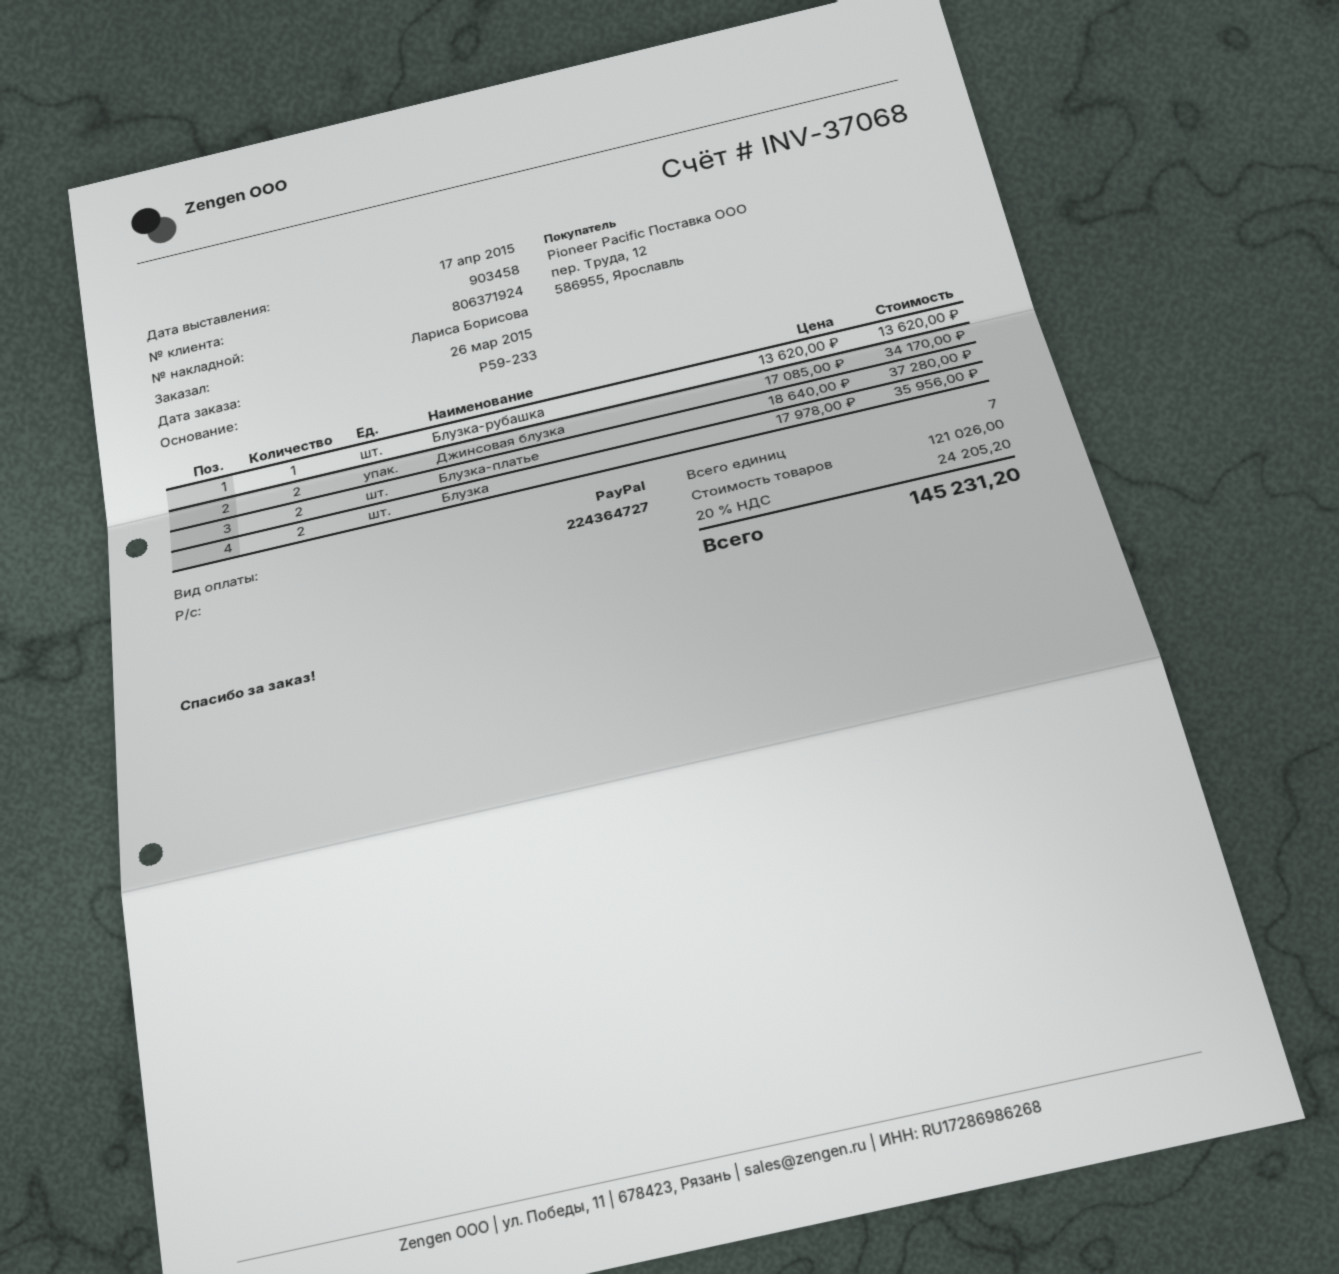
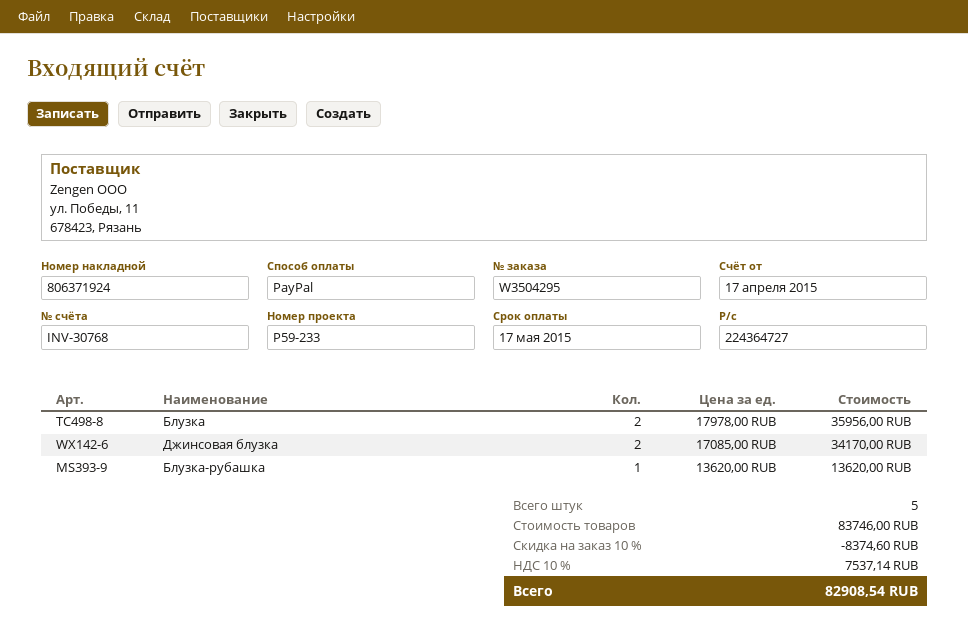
invoice number: INV-37068 -> INV-30768
Блузка-платье: 2 x 18640.00 = 37280.00 -> none
total quantity: 7 -> 5
subtotal: 121026.00 -> 83746.00
discount: none -> 10% = 8374.60
tax: 20% = 24205.20 -> 10% = 7537.14
total: 145231.20 -> 82908.54

